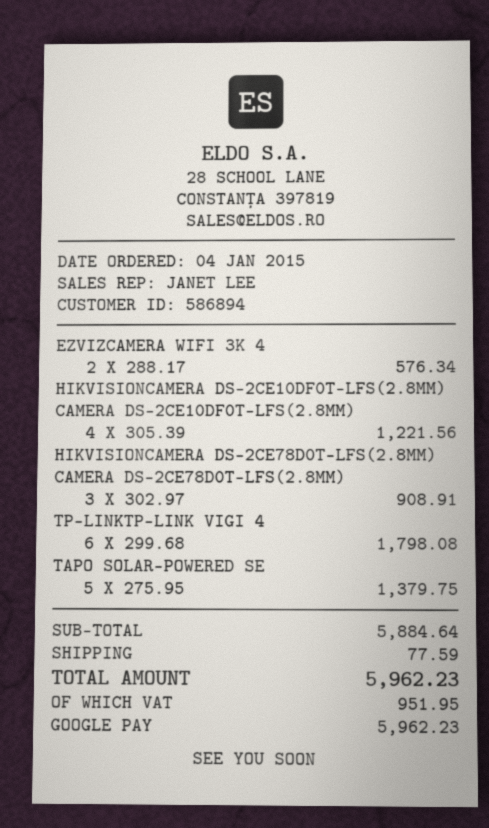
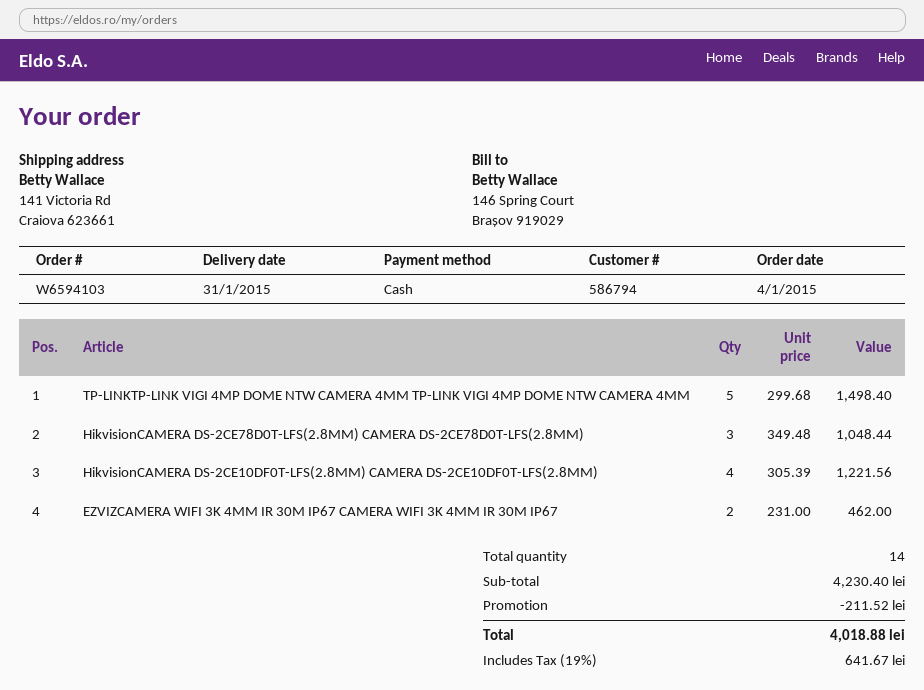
customer number: 586894 -> 586794
payment method: Google Pay -> cash
EZVIZCAMERA WIFI 3K 4: 2 x 288.17 = 576.34 -> 2 x 231.00 = 462.00
HIKVISIONCAMERA DS-2CE78D0T-LFS(2.8MM) CAMERA DS-2CE78D0T-LFS(2.8MM): 3 x 302.97 = 908.91 -> 3 x 349.48 = 1048.44
TP-LINKTP-LINK VIGI 4: 6 x 299.68 = 1798.08 -> 5 x 299.68 = 1498.40
TAPO SOLAR-POWERED SE: 5 x 275.95 = 1379.75 -> none
subtotal: 5884.64 -> 4230.40
discount: none -> 211.52
shipping: 77.59 -> none
tax: 951.95 -> 641.67
total: 5962.23 -> 4018.88

